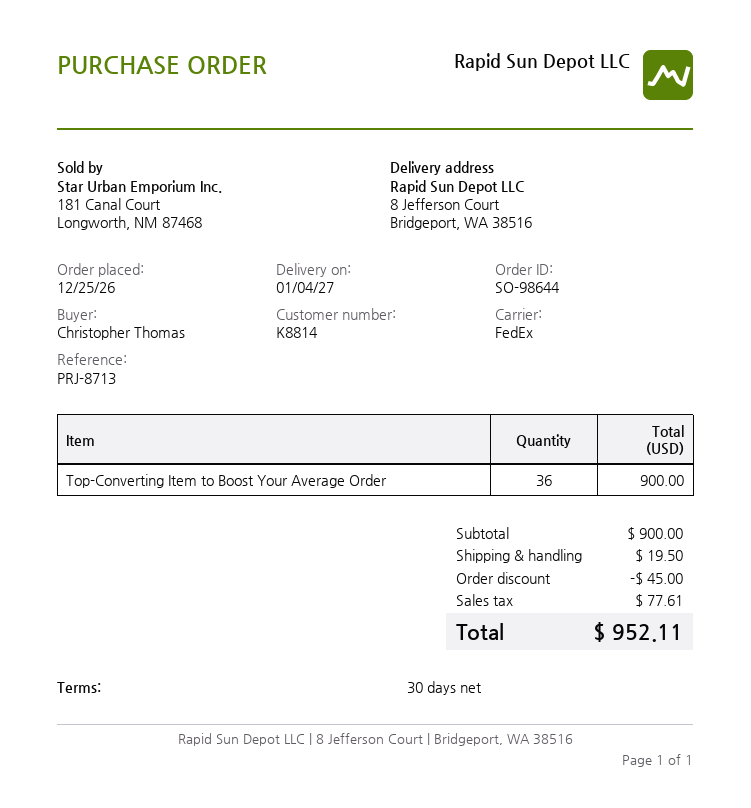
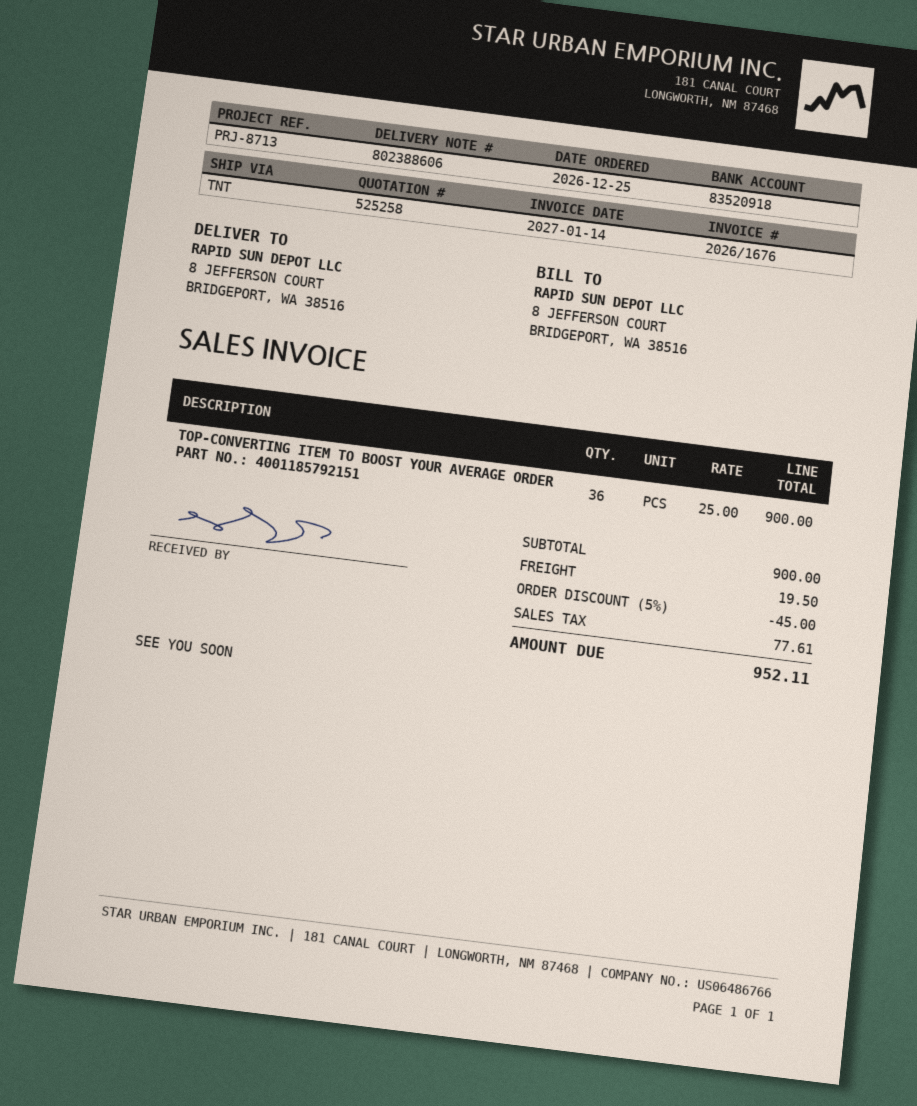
shipping method: FedEx -> TNT

